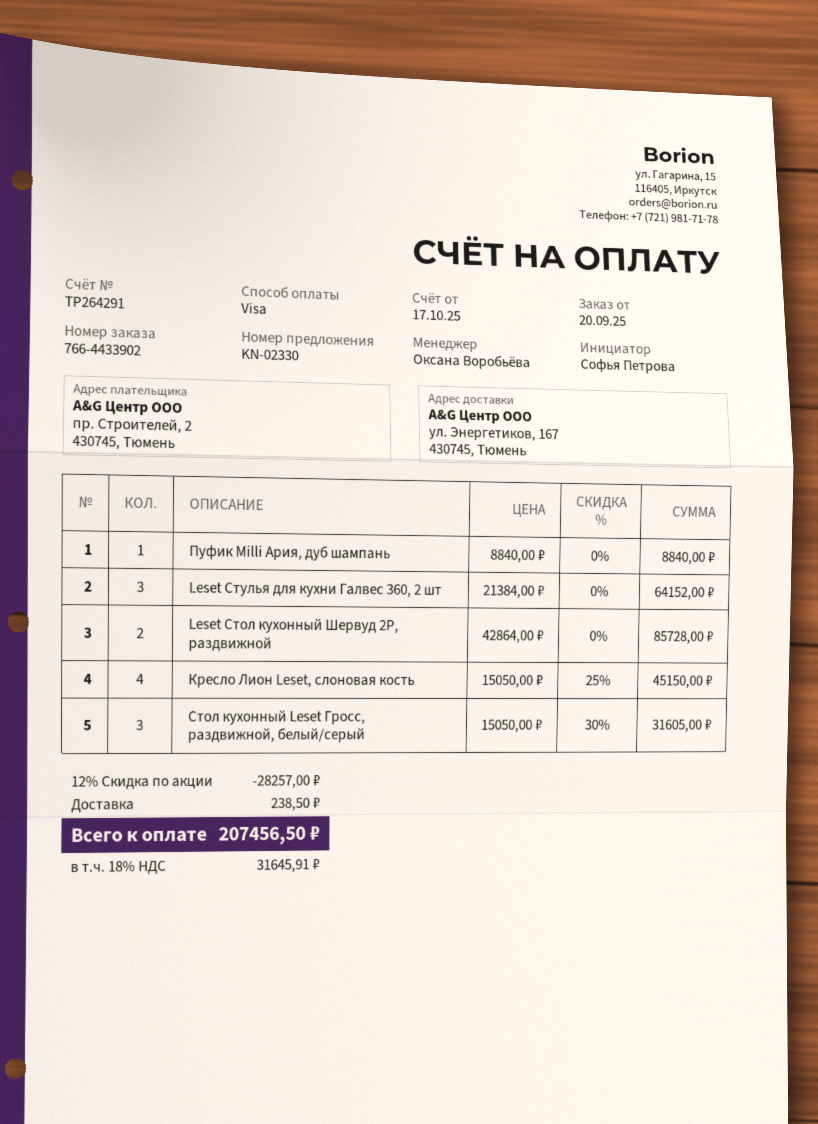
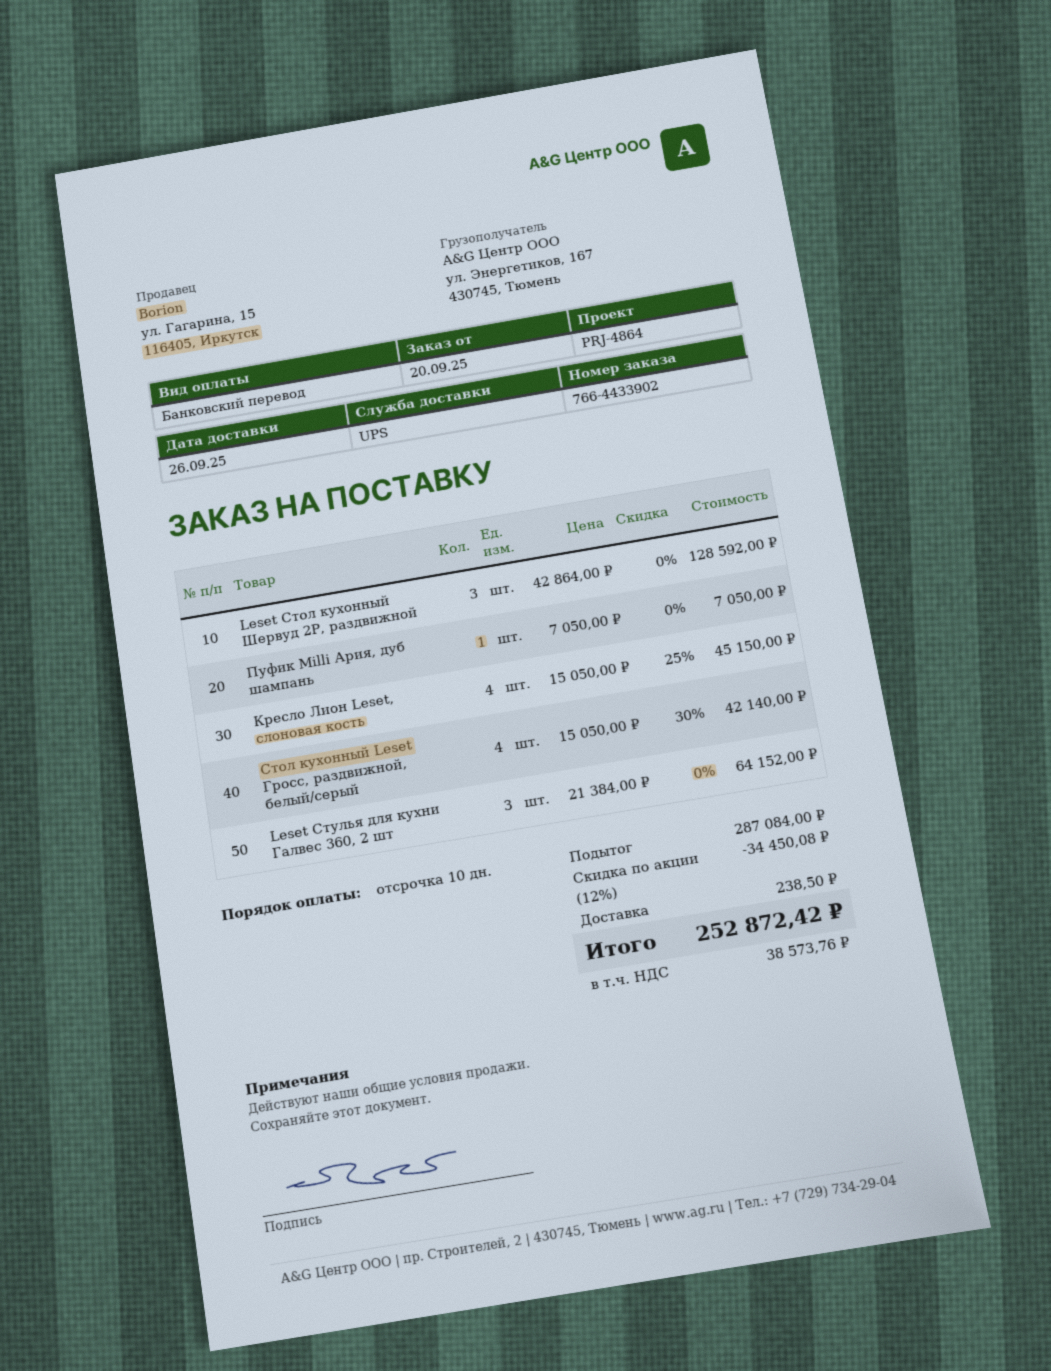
payment method: Visa -> bank transfer
Пуфик Milli Ария, дуб шампань: 1 x 8840.00 = 8840.00 -> 1 x 7050.00 = 7050.00
Leset Стол кухонный Шервуд 2Р, раздвижной: 2 x 42864.00 = 85728.00 -> 3 x 42864.00 = 128592.00
Стол кухонный Leset Гросс, раздвижной, белый/серый: 3 x 15050.00 - 30% = 31605.00 -> 4 x 15050.00 - 30% = 42140.00
discount: 12% = 28257.00 -> 12% = 34450.08
tax: 31645.91 -> 38573.76
total: 207456.50 -> 252872.42

